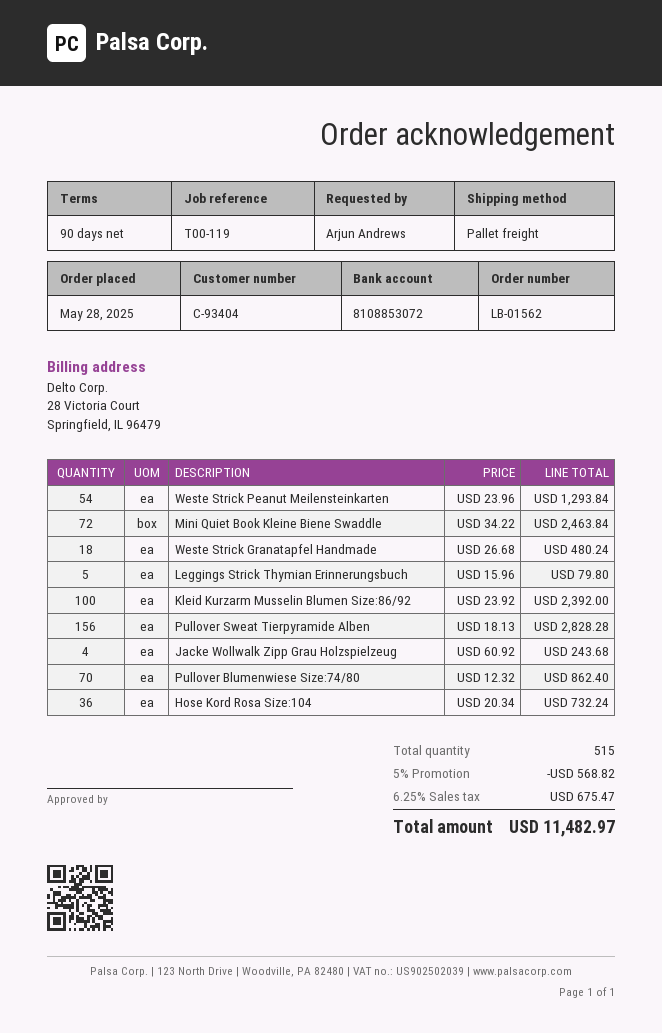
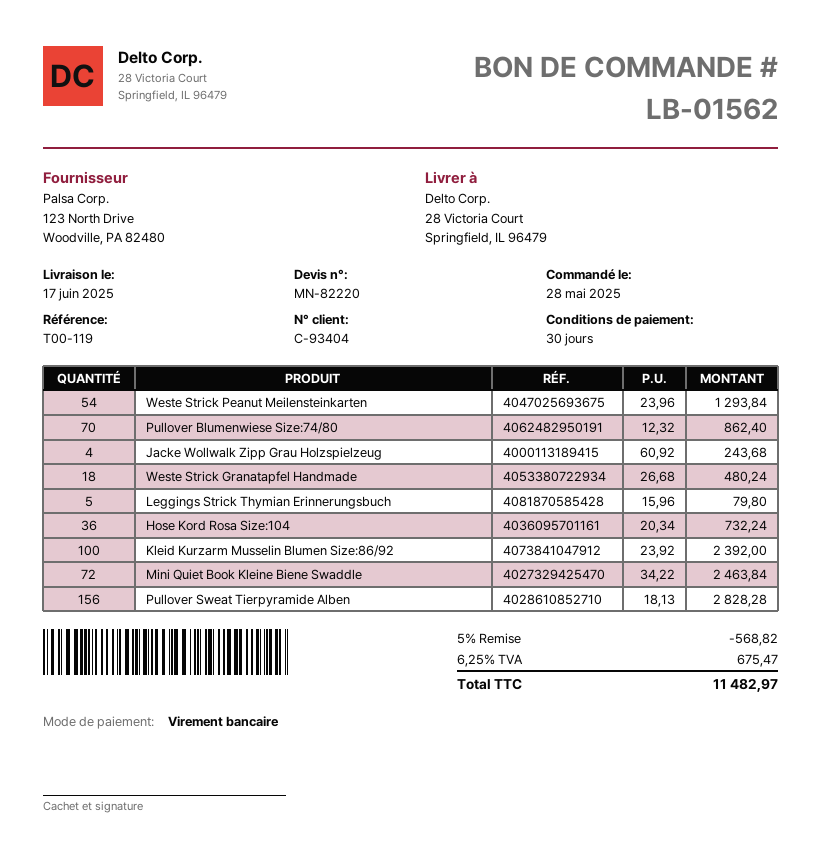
payment terms: 90 days -> 30 days

